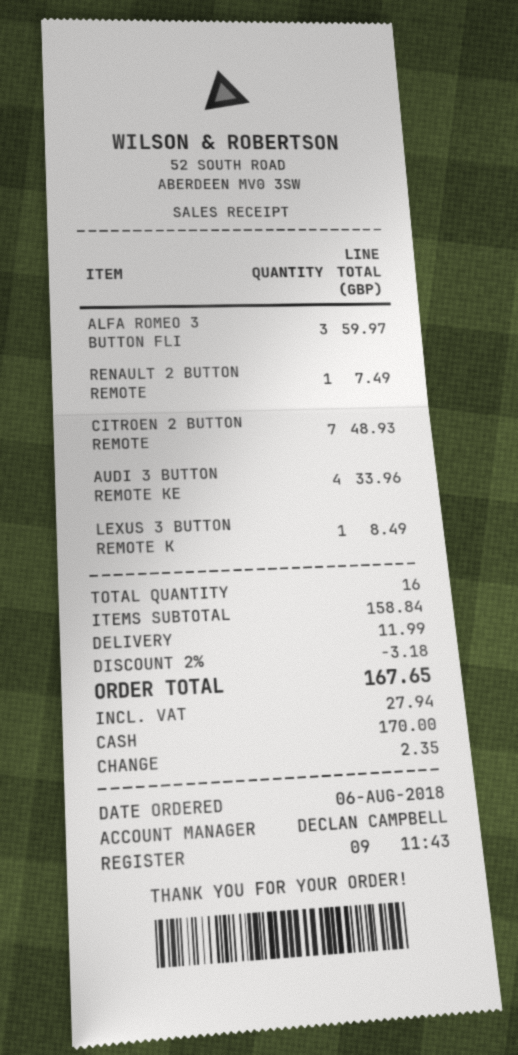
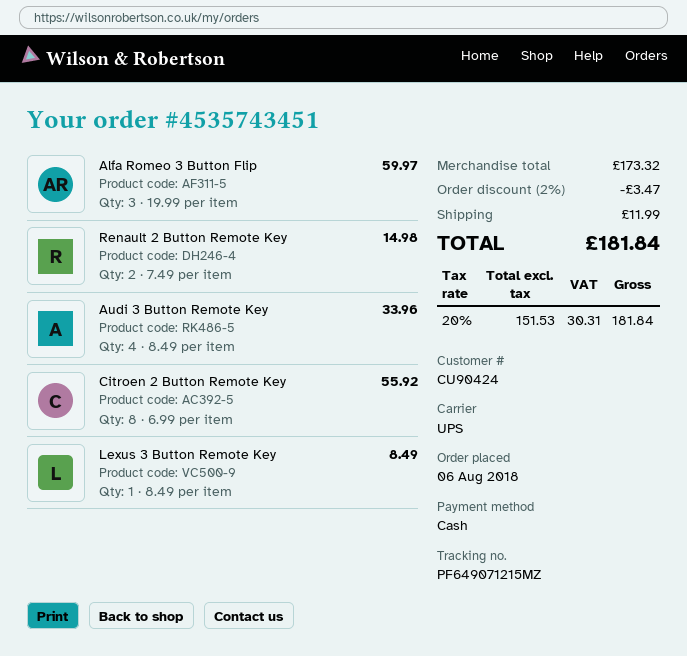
RENAULT 2 BUTTON REMOTE: 1 for 7.49 -> 2 for 14.98
CITROEN 2 BUTTON REMOTE: 7 for 48.93 -> 8 for 55.92
subtotal: 158.84 -> 173.32
discount: 2% = 3.18 -> 2% = 3.47
tax: 27.94 -> 30.31
total: 167.65 -> 181.84

